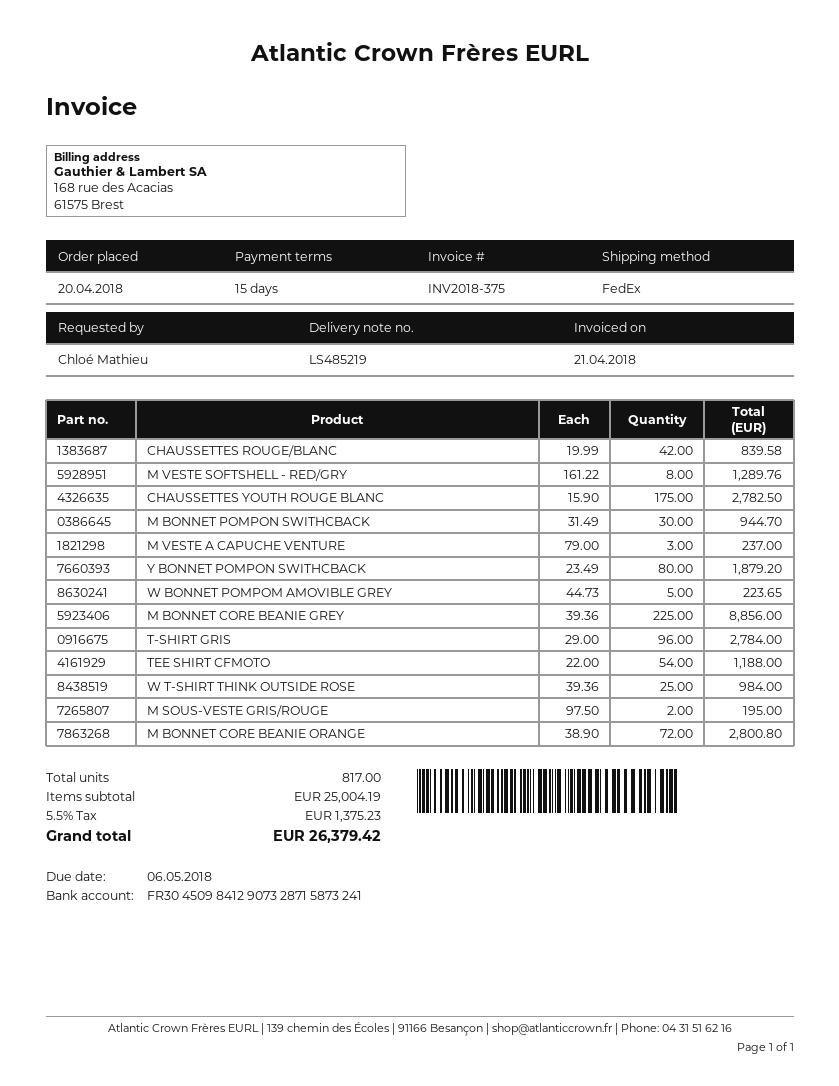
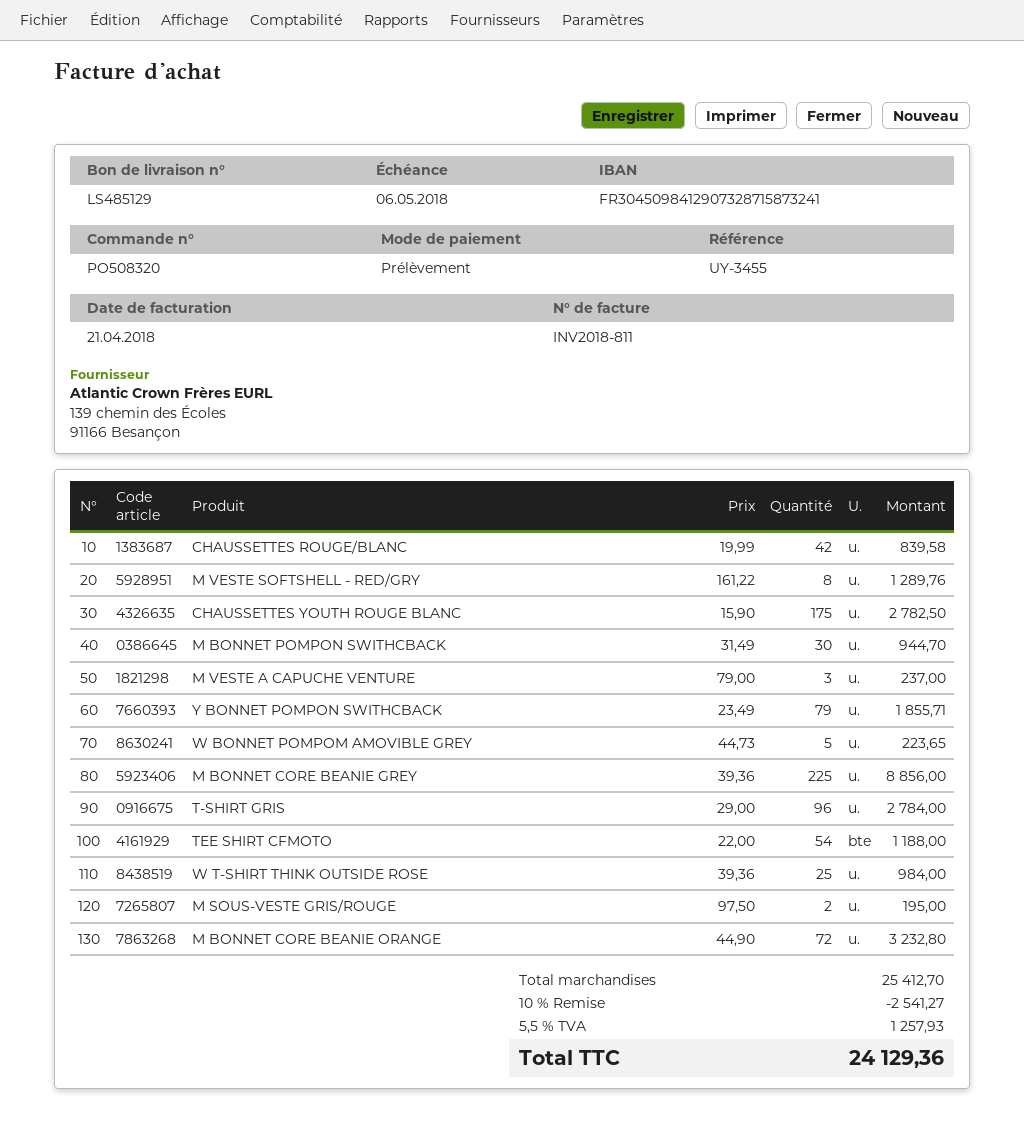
delivery note number: LS485219 -> LS485129
invoice number: INV2018-375 -> INV2018-811
Y BONNET POMPON SWITHCBACK: 80 x 23.49 = 1879.20 -> 79 x 23.49 = 1855.71
M BONNET CORE BEANIE ORANGE: 72 x 38.90 = 2800.80 -> 72 x 44.90 = 3232.80
subtotal: 25004.19 -> 25412.70
discount: none -> 10% = 2541.27
tax: 5.5% = 1375.23 -> 5.5% = 1257.93
total: 26379.42 -> 24129.36

